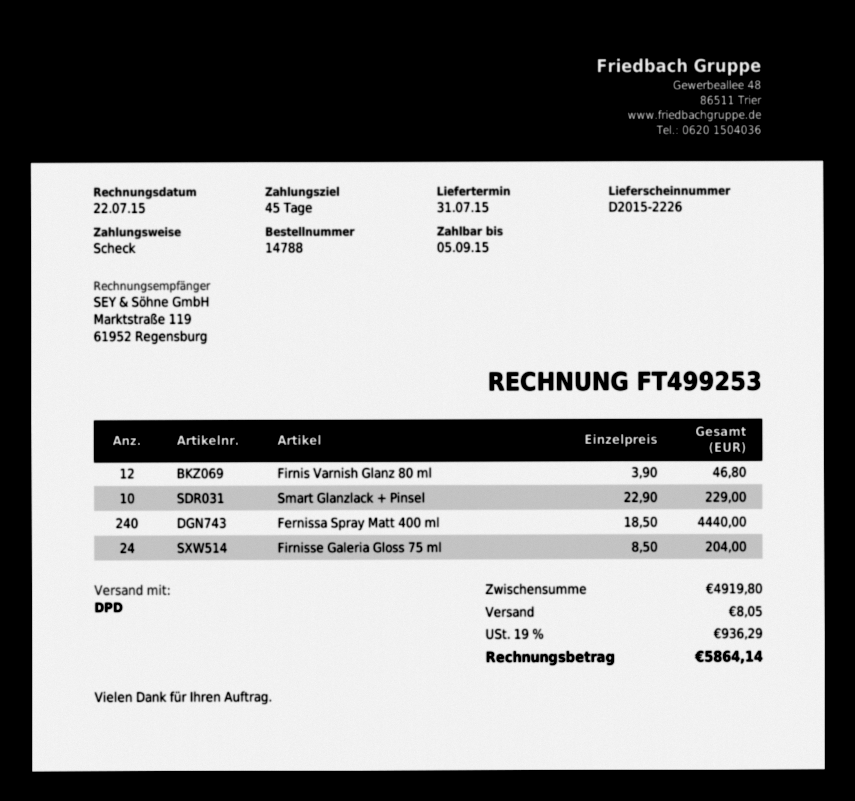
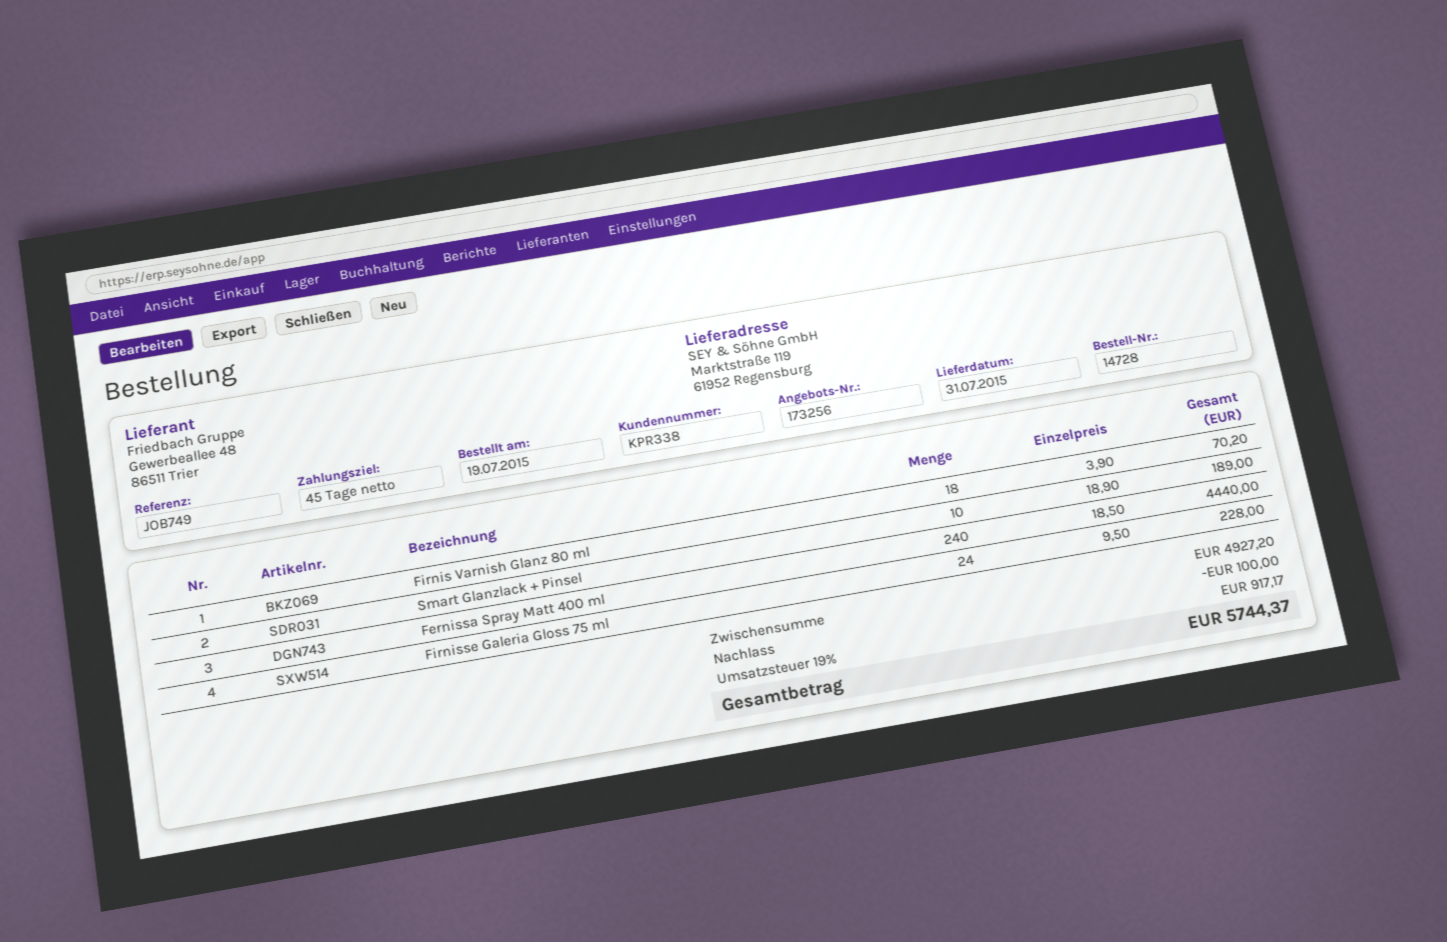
order number: 14788 -> 14728
Firnis Varnish Glanz 80 ml: 12 x 3.90 = 46.80 -> 18 x 3.90 = 70.20
Smart Glanzlack + Pinsel: 10 x 22.90 = 229.00 -> 10 x 18.90 = 189.00
Firnisse Galeria Gloss 75 ml: 24 x 8.50 = 204.00 -> 24 x 9.50 = 228.00
subtotal: 4919.80 -> 4927.20
discount: none -> 100.00
shipping: 8.05 -> none
tax: 19% = 936.29 -> 19% = 917.17
total: 5864.14 -> 5744.37

